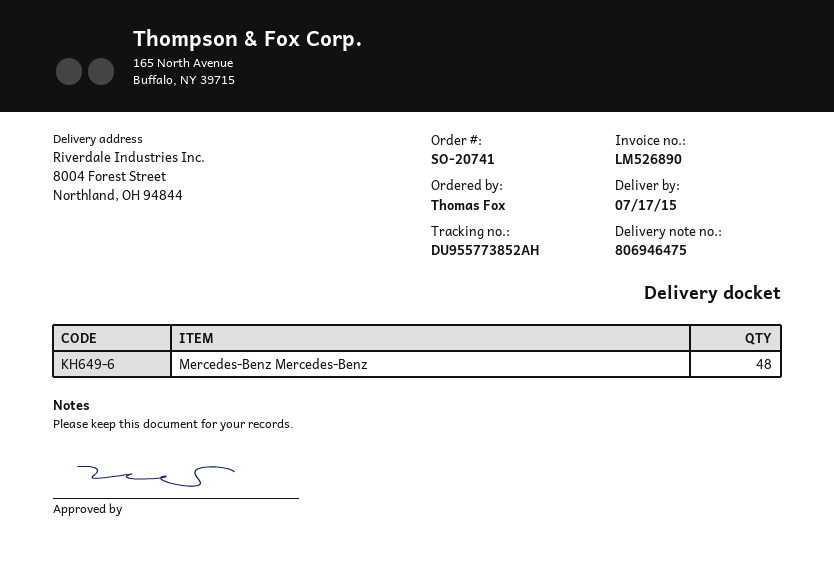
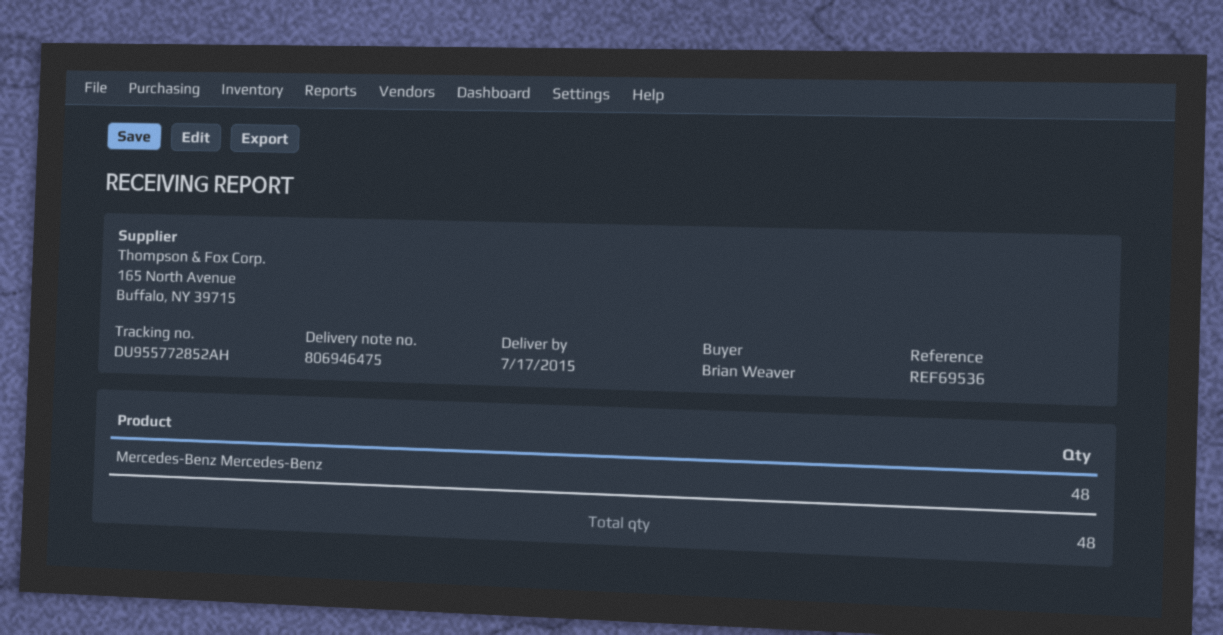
ordered by: Thomas Fox -> Brian Weaver
tracking number: DU955773852AH -> DU955772852AH

